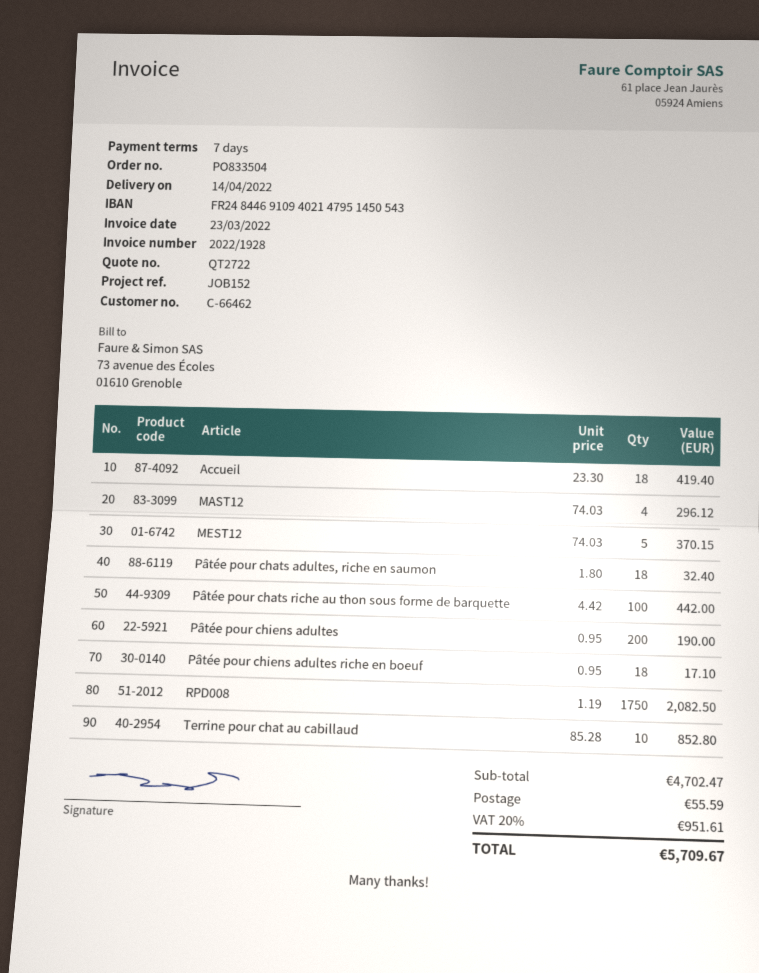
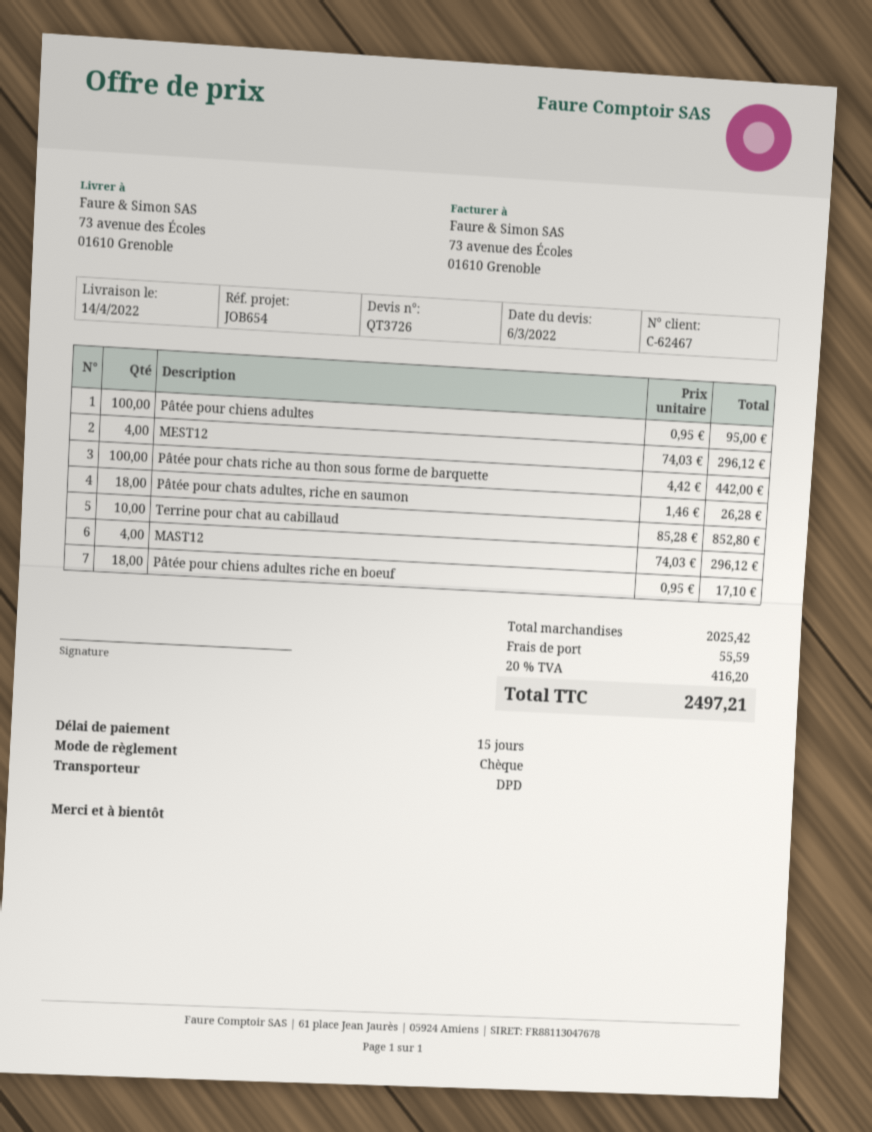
quote number: QT2722 -> QT3726
payment terms: 7 days -> 15 days
customer number: C-66462 -> C-62467
reference: JOB152 -> JOB654
Accueil: 18 x 23.30 = 419.40 -> none
MEST12: 5 x 74.03 = 370.15 -> 4 x 74.03 = 296.12
Pâtée pour chats adultes, riche en saumon: 18 x 1.80 = 32.40 -> 18 x 1.46 = 26.28
Pâtée pour chiens adultes: 200 x 0.95 = 190.00 -> 100 x 0.95 = 95.00
RPD008: 1750 x 1.19 = 2082.50 -> none
subtotal: 4702.47 -> 2025.42
tax: 20% = 951.61 -> 20% = 416.20
total: 5709.67 -> 2497.21

